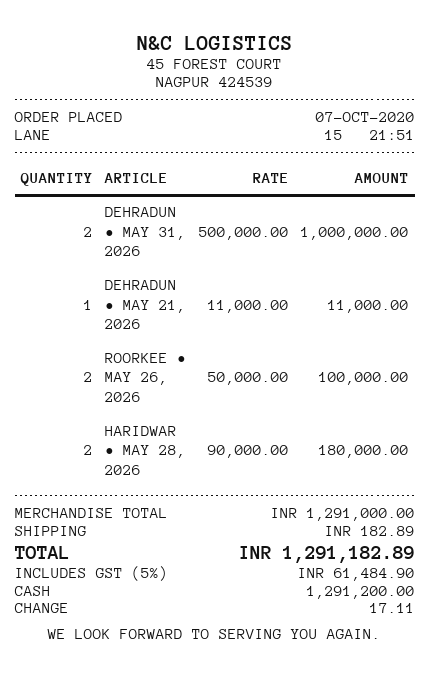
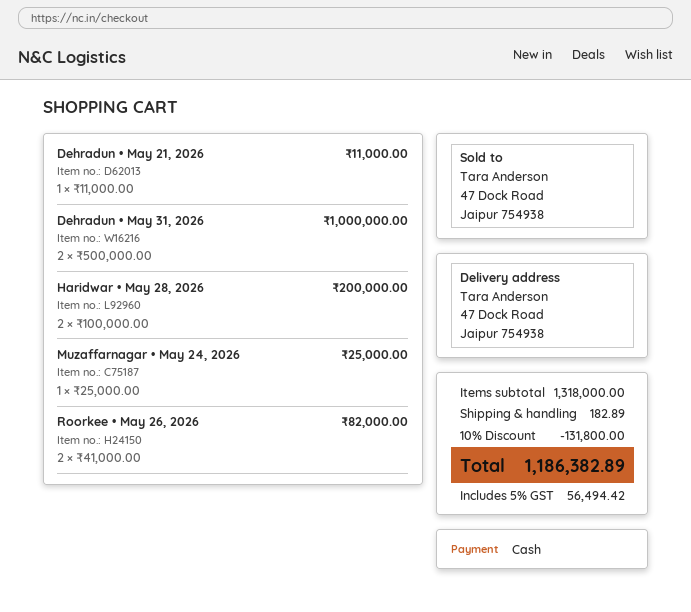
ROORKEE • MAY 26, 2026: 2 x 50000.00 = 100000.00 -> 2 x 41000.00 = 82000.00
HARIDWAR • MAY 28, 2026: 2 x 90000.00 = 180000.00 -> 2 x 100000.00 = 200000.00
Muzaffarnagar • May 24, 2026: none -> 1 x 25000.00 = 25000.00
subtotal: 1291000.00 -> 1318000.00
discount: none -> 10% = 131800.00
tax: 5% = 61484.90 -> 5% = 56494.42
total: 1291182.89 -> 1186382.89

